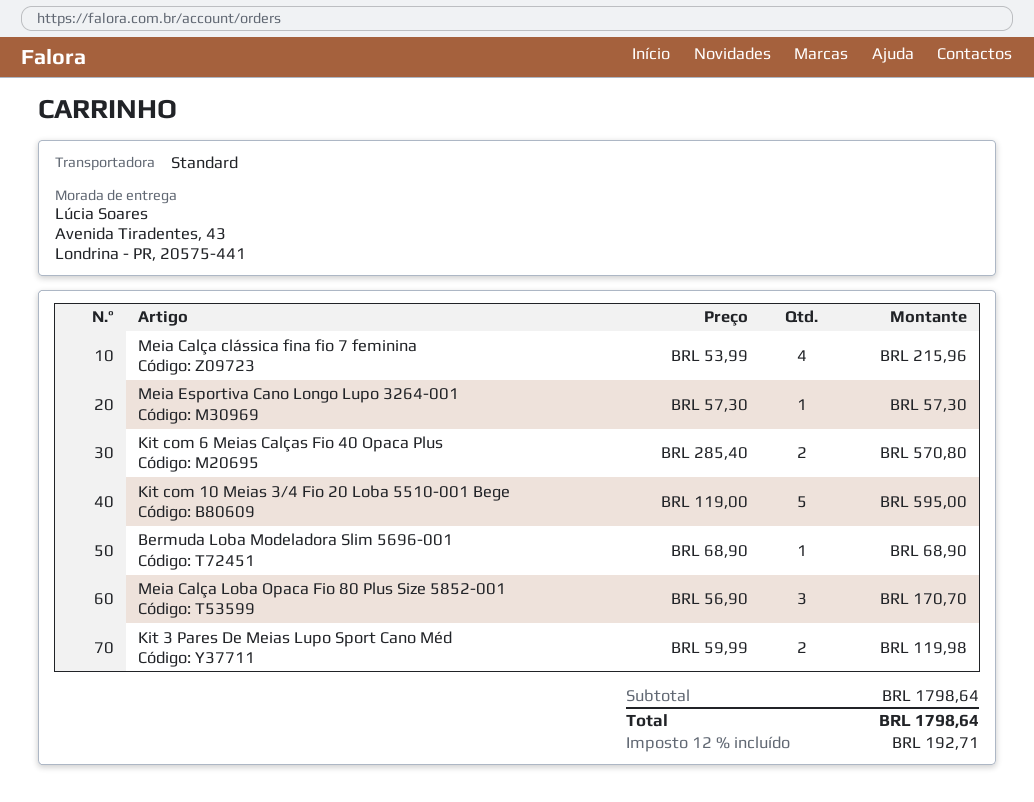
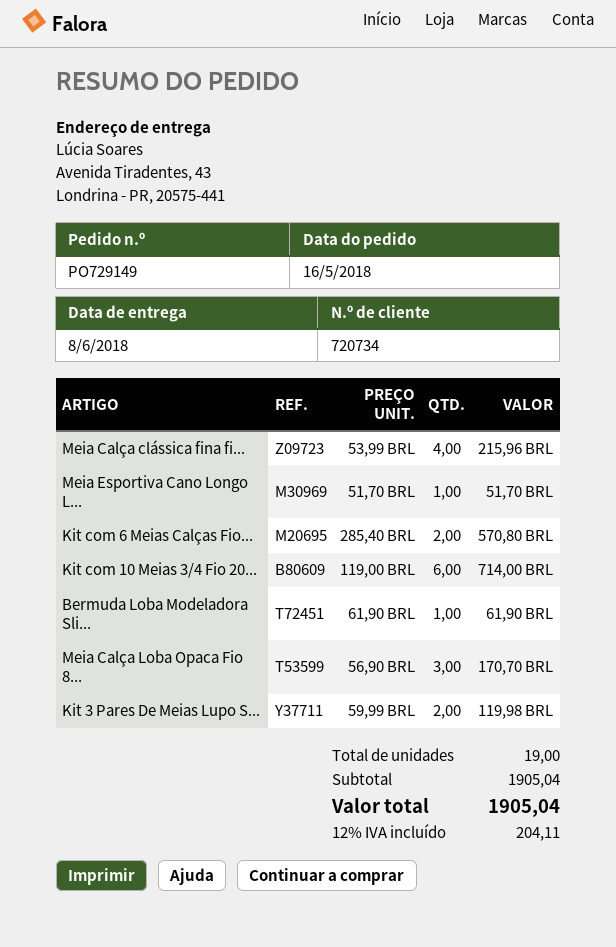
Meia Esportiva Cano Longo Lupo 3264-001: 1 x 57.30 = 57.30 -> 1 x 51.70 = 51.70
Kit com 10 Meias 3/4 Fio 20 Loba 5510-001 Bege: 5 x 119.00 = 595.00 -> 6 x 119.00 = 714.00
Bermuda Loba Modeladora Slim 5696-001: 1 x 68.90 = 68.90 -> 1 x 61.90 = 61.90
subtotal: 1798.64 -> 1905.04
tax: 12% = 192.71 -> 12% = 204.11
total: 1798.64 -> 1905.04

